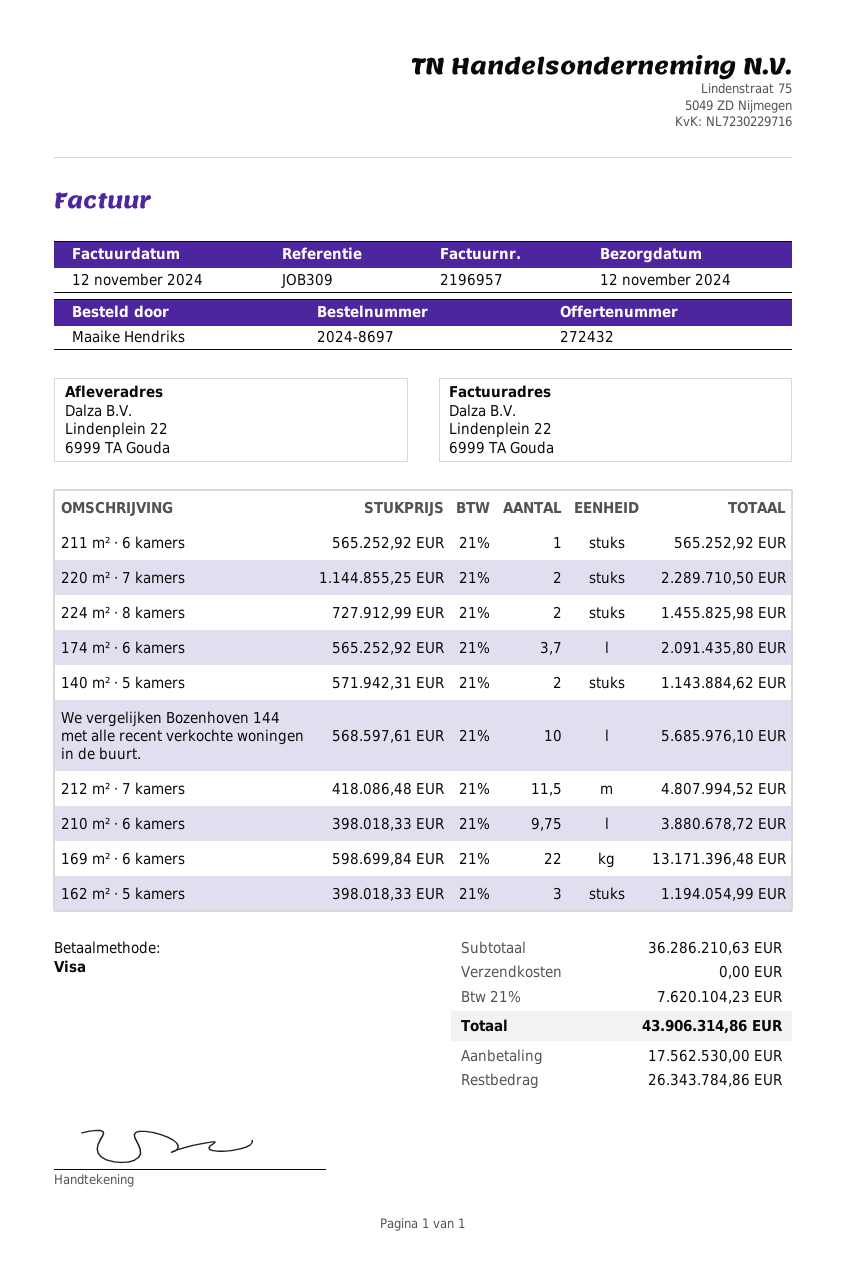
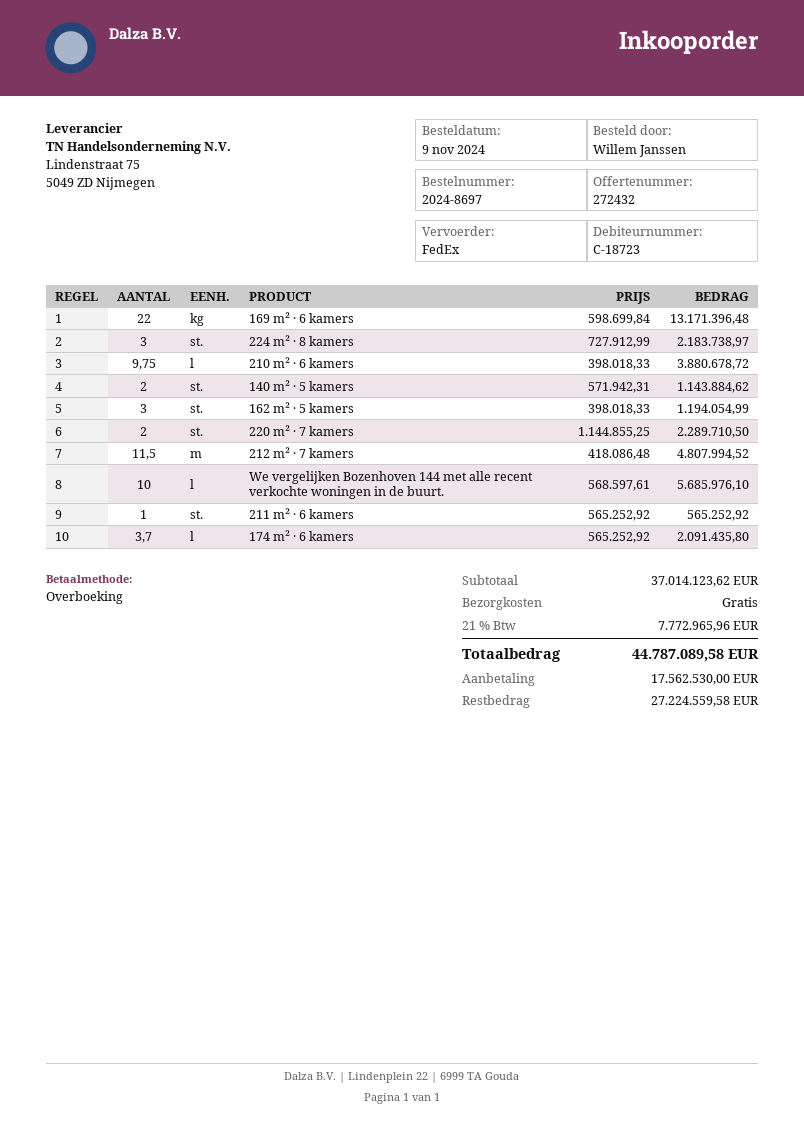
ordered by: Maaike Hendriks -> Willem Janssen
payment method: Visa -> bank transfer
224 m² · 8 kamers: 2 x 727912.99 = 1455825.98 -> 3 x 727912.99 = 2183738.97
subtotal: 36286210.63 -> 37014123.62
tax: 21% = 7620104.23 -> 21% = 7772965.96
total: 43906314.86 -> 44787089.58
balance: 26343784.86 -> 27224559.58

